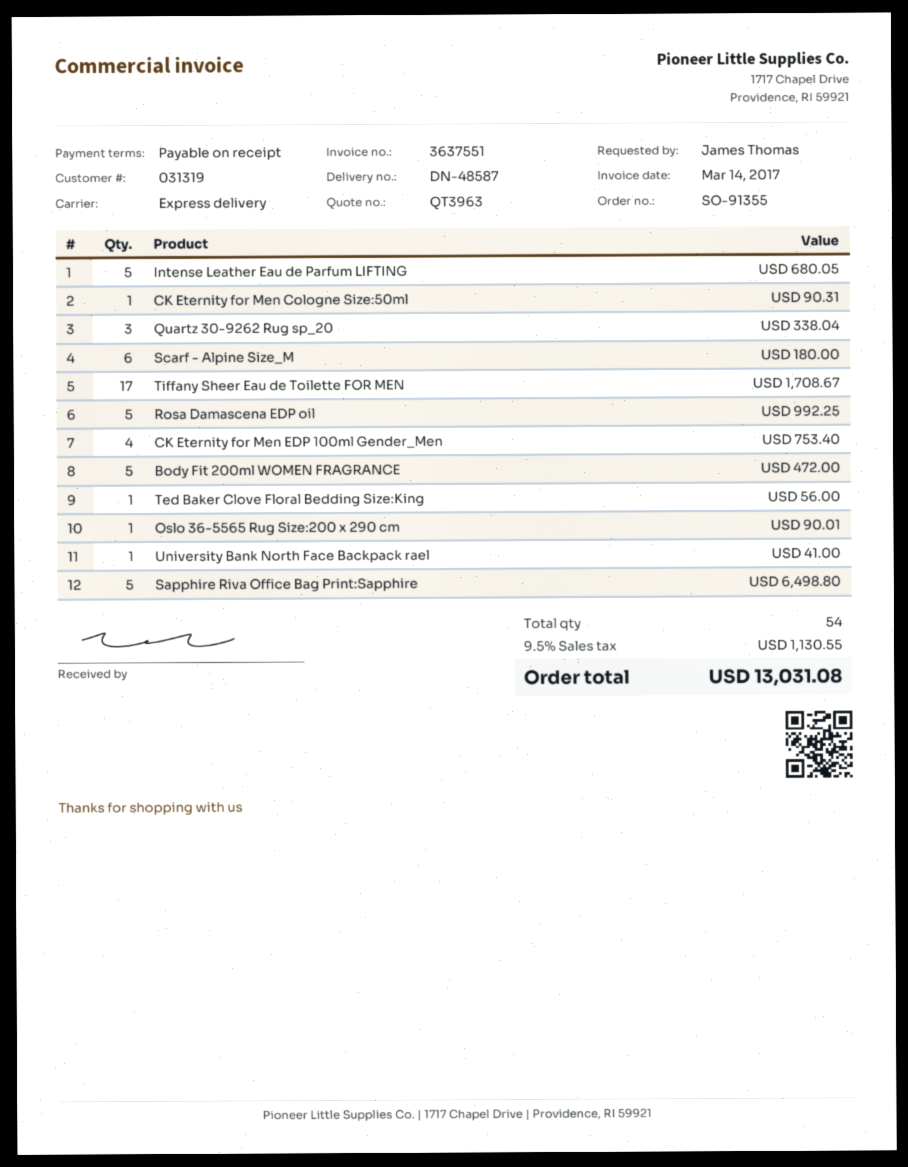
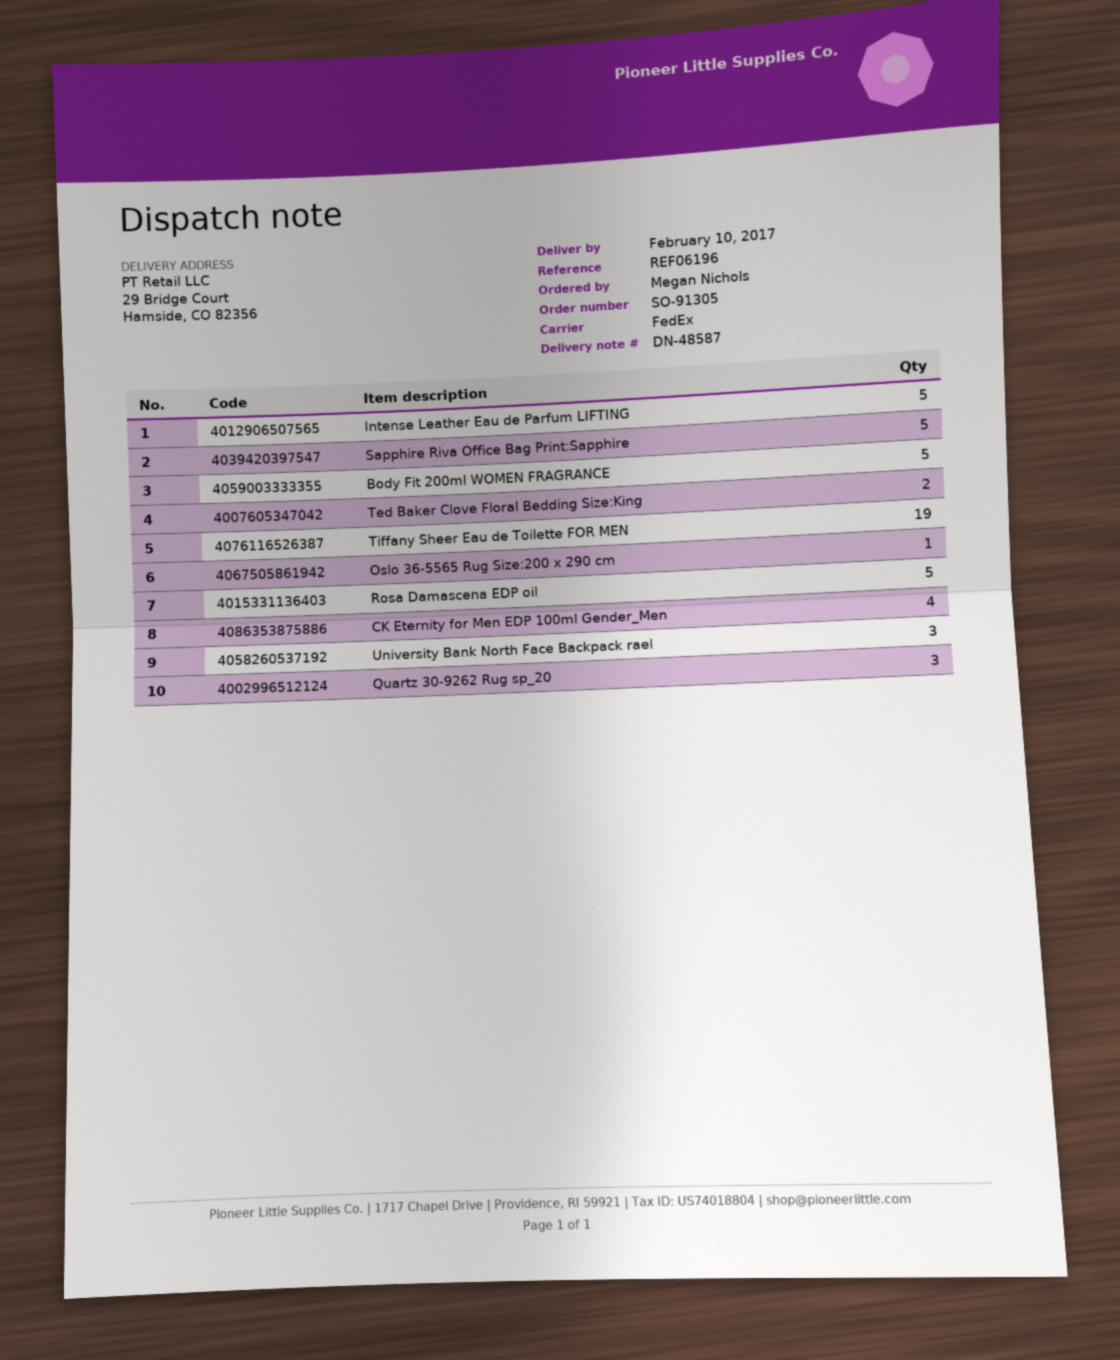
order number: SO-91355 -> SO-91305
ordered by: James Thomas -> Megan Nichols
shipping method: express -> FedEx
CK Eternity for Men Cologne Size:50ml: 1 -> none
Scarf - Alpine Size_M: 6 -> none
Tiffany Sheer Eau de Toilette FOR MEN: 17 -> 19
Ted Baker Clove Floral Bedding Size:King: 1 -> 2
University Bank North Face Backpack rael: 1 -> 3

